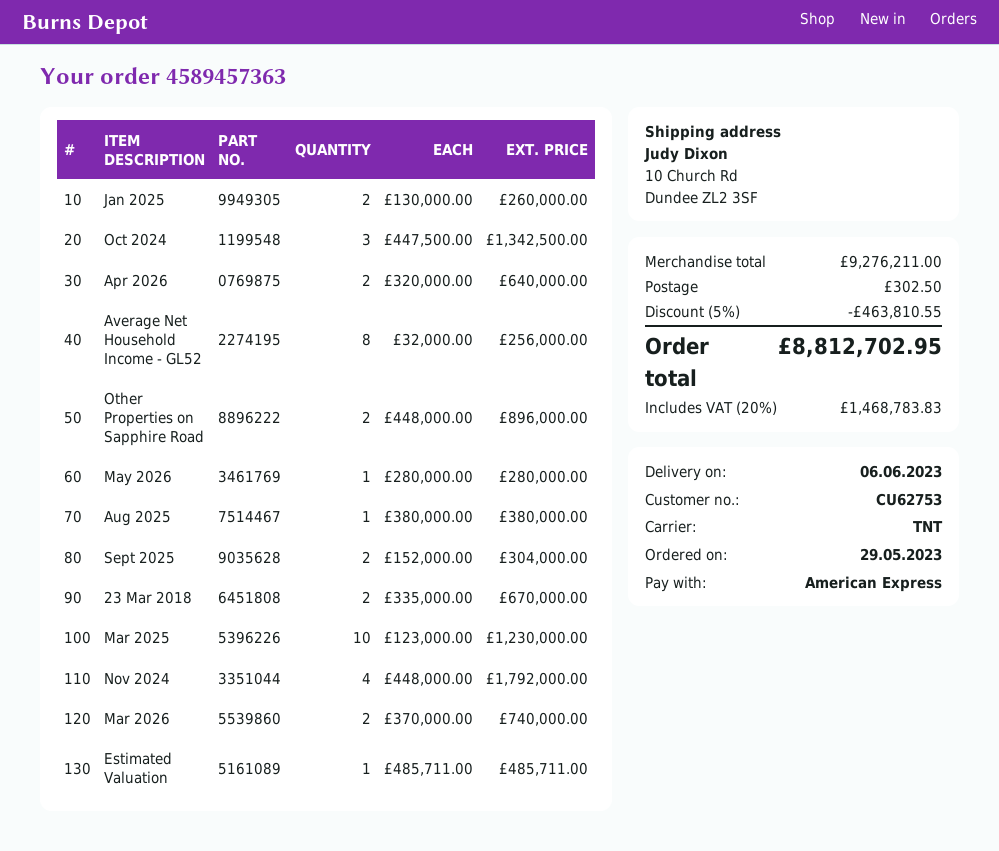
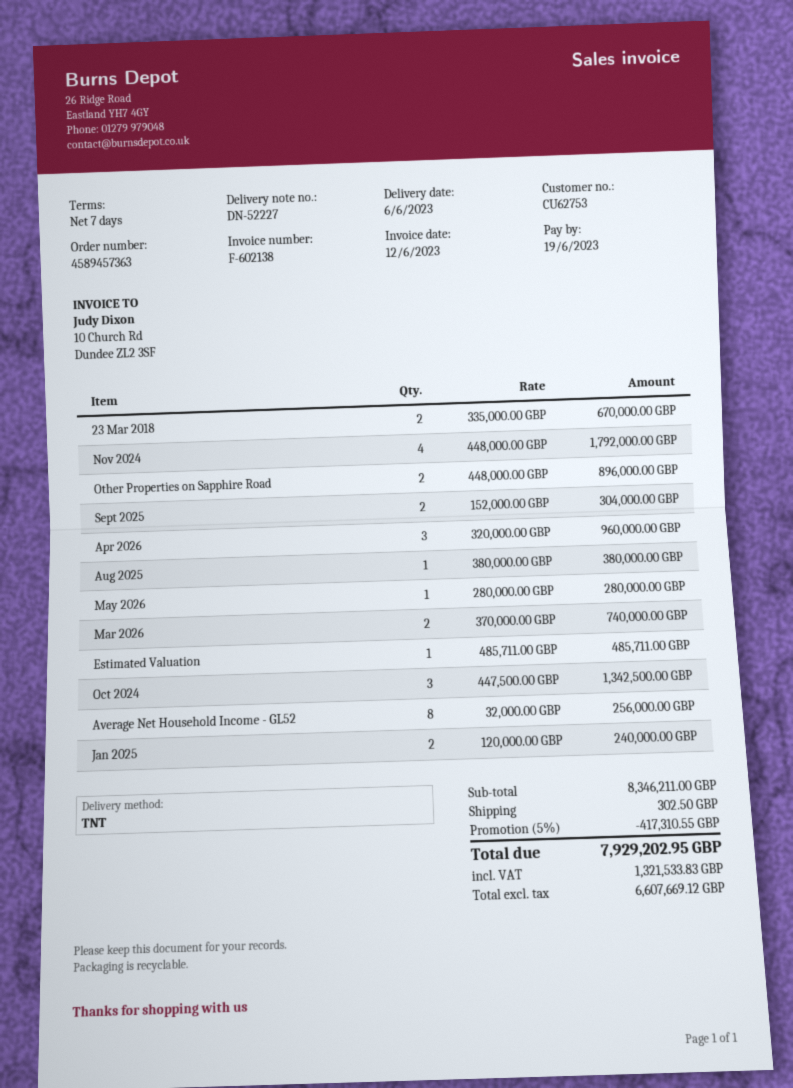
Jan 2025: 2 x 130000.00 = 260000.00 -> 2 x 120000.00 = 240000.00
Apr 2026: 2 x 320000.00 = 640000.00 -> 3 x 320000.00 = 960000.00
Mar 2025: 10 x 123000.00 = 1230000.00 -> none
subtotal: 9276211.00 -> 8346211.00
discount: 5% = 463810.55 -> 5% = 417310.55
tax: 1468783.83 -> 1321533.83
total: 8812702.95 -> 7929202.95

